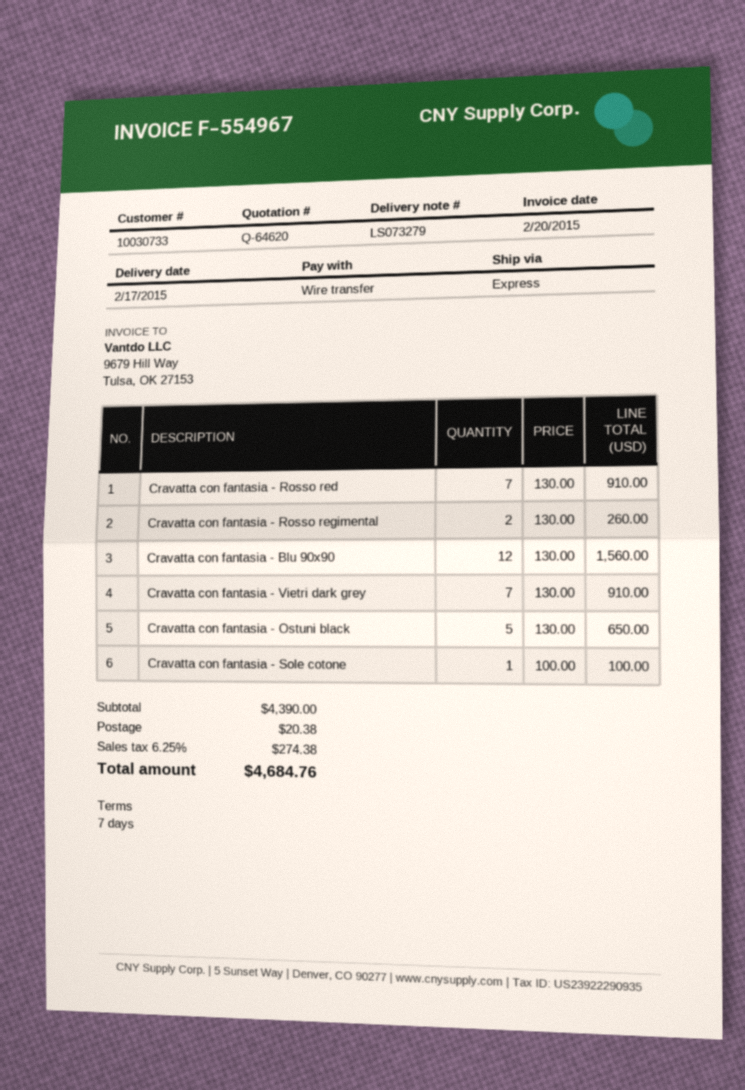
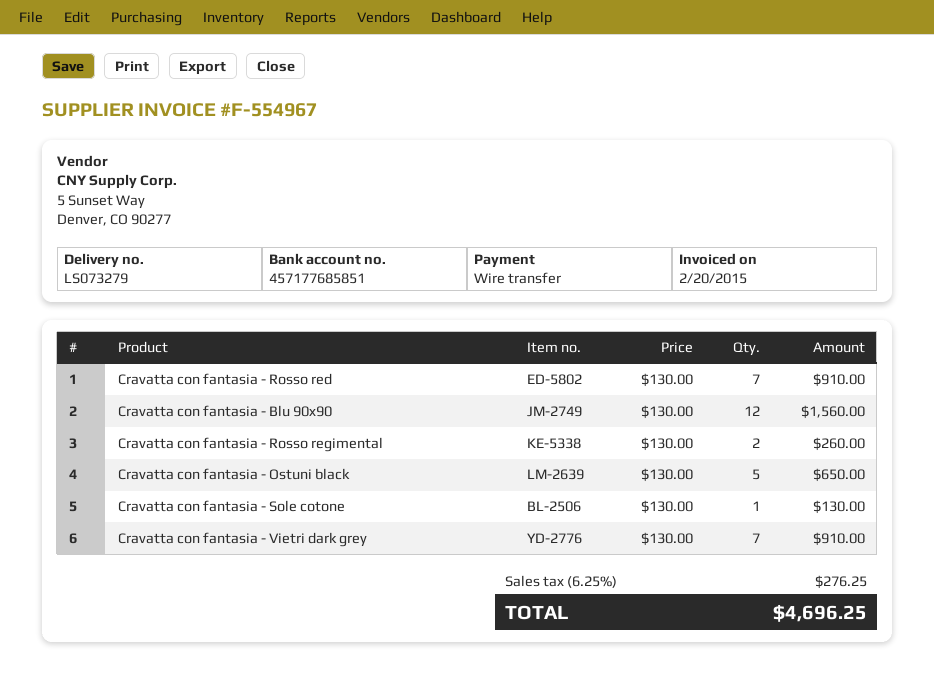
Cravatta con fantasia - Sole cotone: 1 x 100.00 = 100.00 -> 1 x 130.00 = 130.00
shipping: 20.38 -> none
tax: 6.25% = 274.38 -> 6.25% = 276.25
total: 4684.76 -> 4696.25

